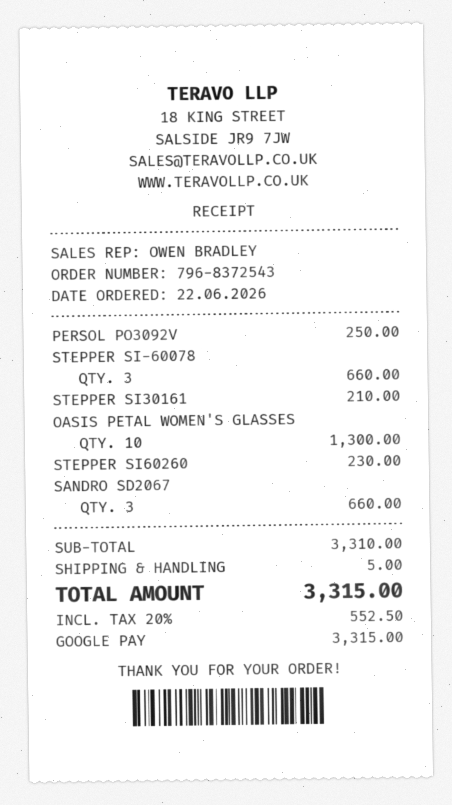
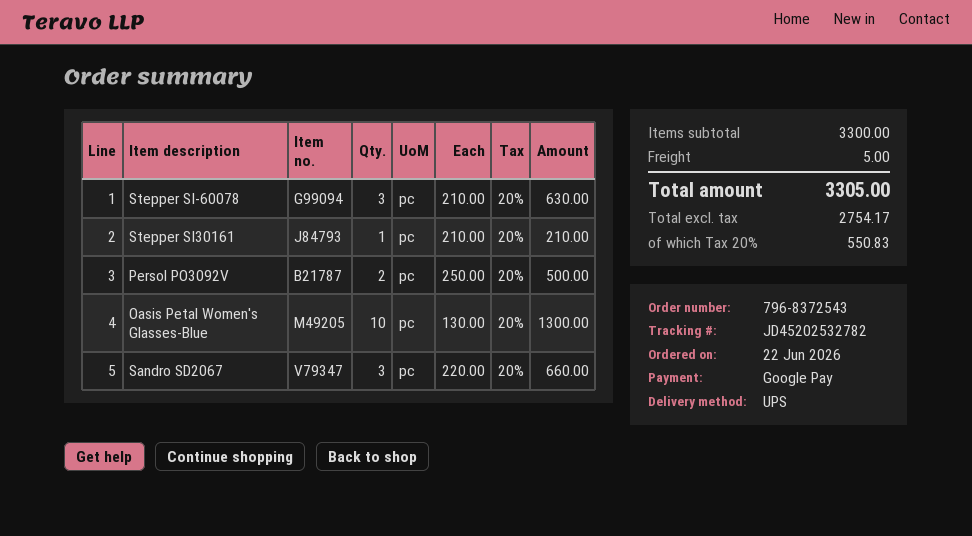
PERSOL PO3092V: 1 for 250.00 -> 2 for 500.00
STEPPER SI-60078: 3 for 660.00 -> 3 for 630.00
STEPPER SI60260: 1 for 230.00 -> none
subtotal: 3310.00 -> 3300.00
tax: 20% = 552.50 -> 20% = 550.83
total: 3315.00 -> 3305.00

